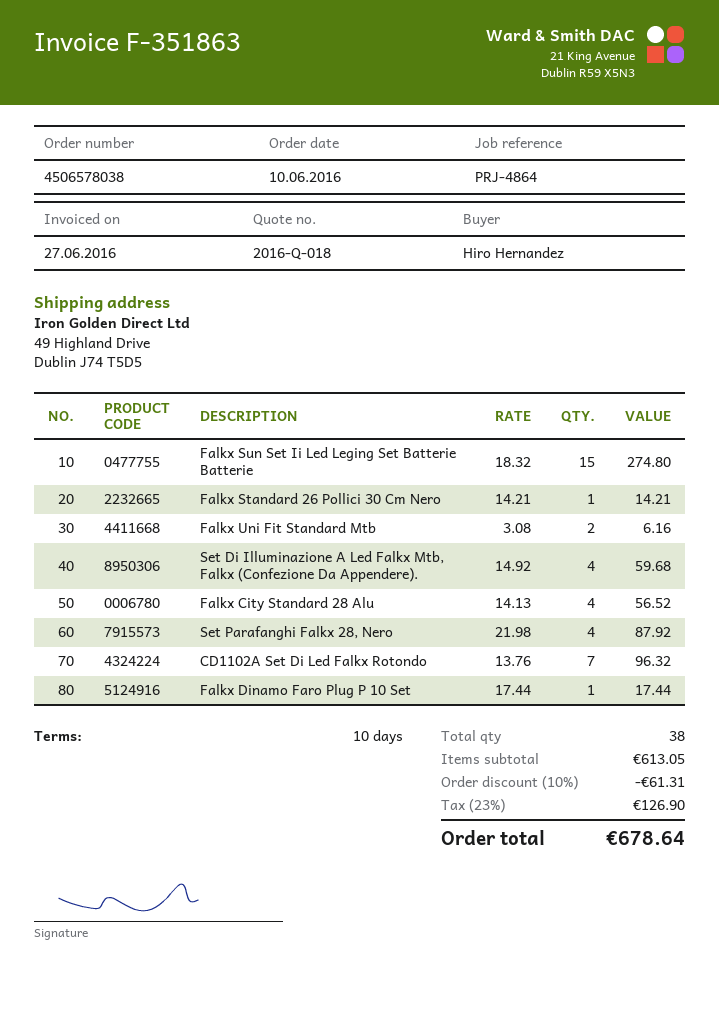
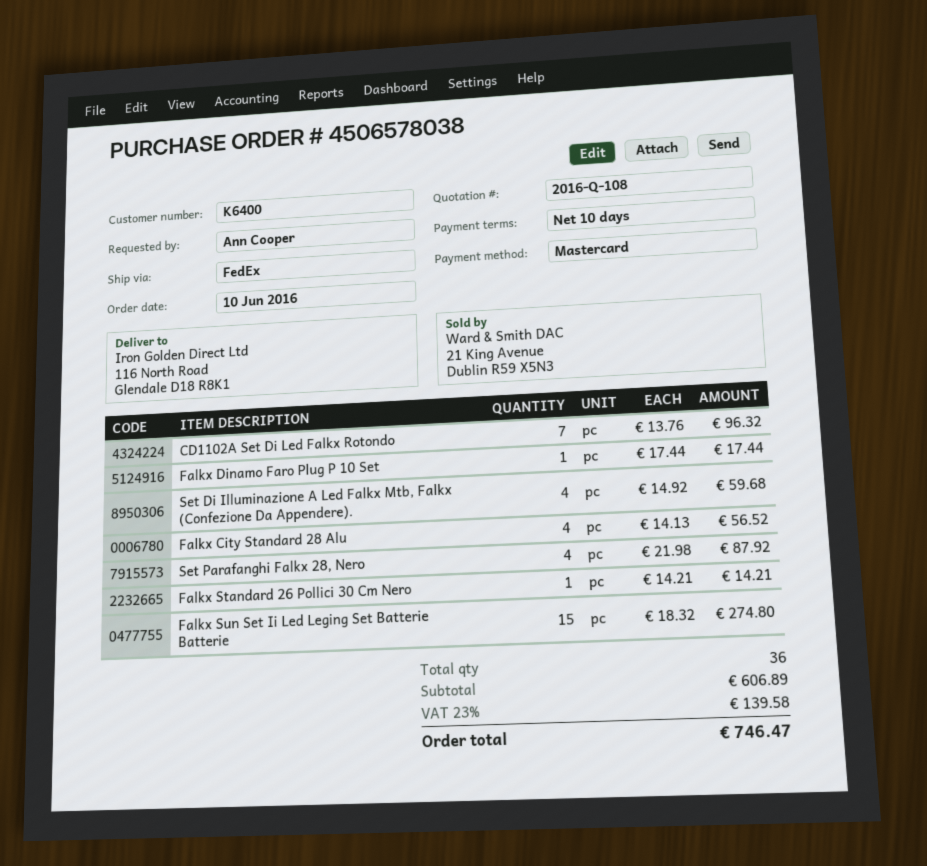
quote number: 2016-Q-018 -> 2016-Q-108
ordered by: Hiro Hernandez -> Ann Cooper
ship to: 49 Highland Drive, Dublin J74 T5D5 -> 116 North Road, Glendale D18 R8K1
Falkx Uni Fit Standard Mtb: 2 x 3.08 = 6.16 -> none
total quantity: 38 -> 36
subtotal: 613.05 -> 606.89
discount: 10% = 61.31 -> none
tax: 23% = 126.90 -> 23% = 139.58
total: 678.64 -> 746.47

